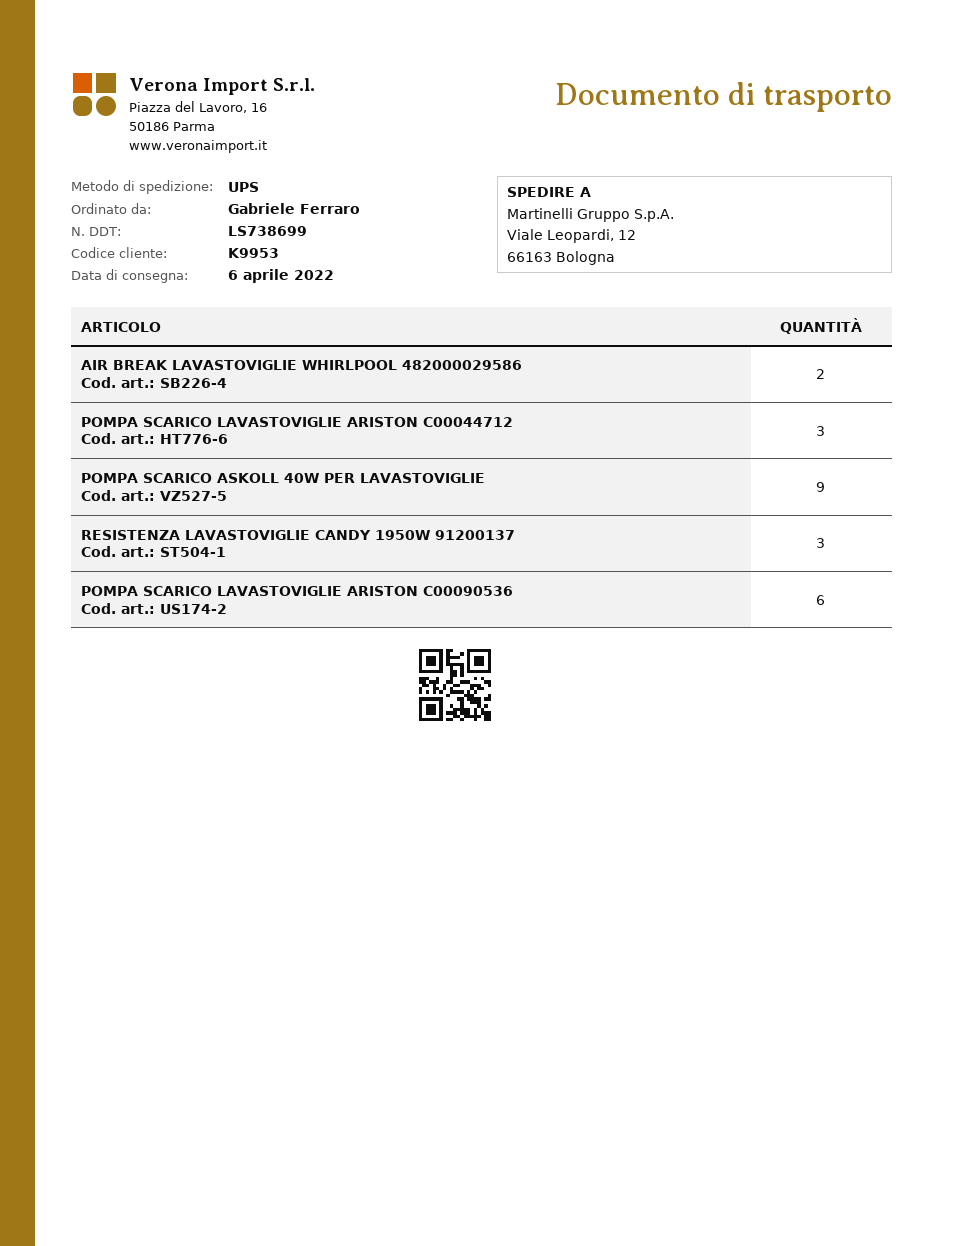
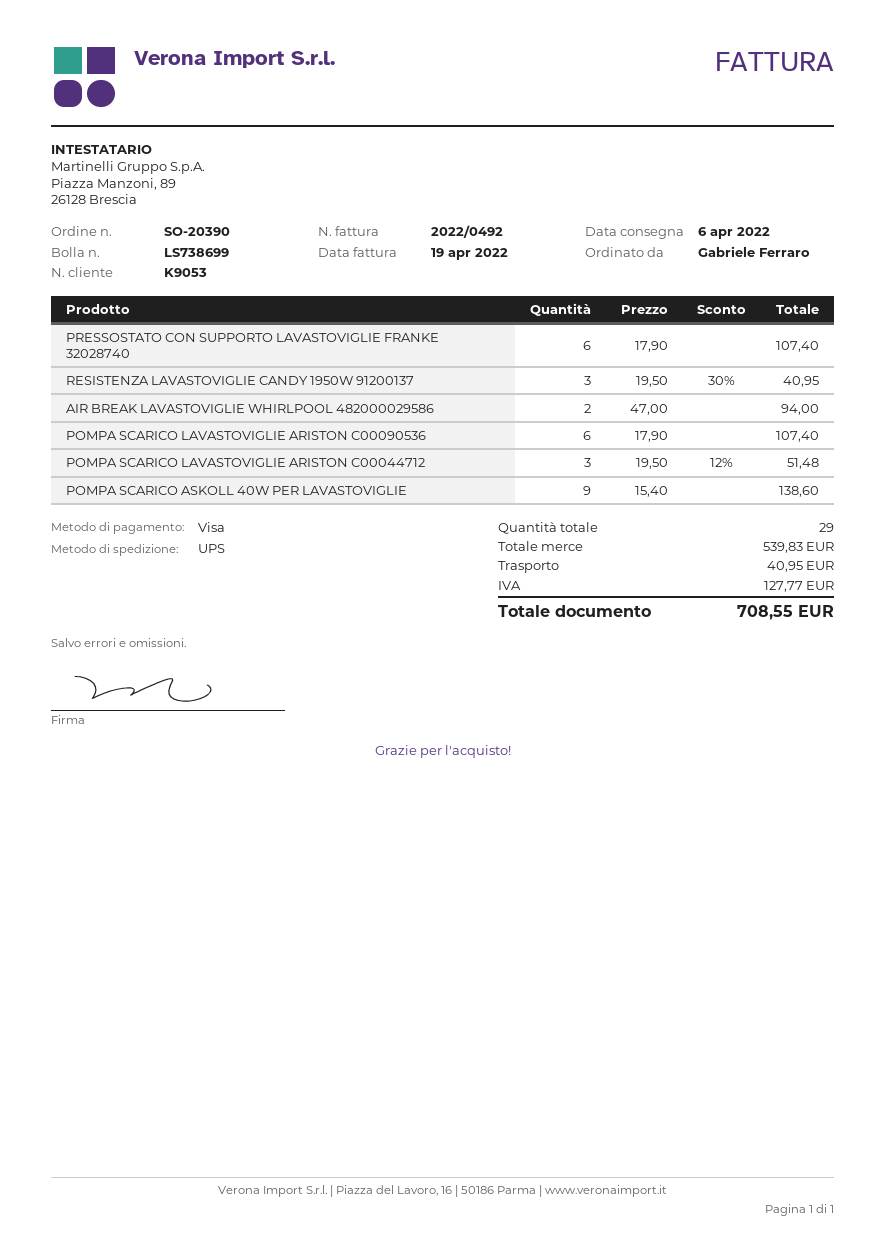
customer number: K9953 -> K9053
PRESSOSTATO CON SUPPORTO LAVASTOVIGLIE FRANKE 32028740: none -> 6

